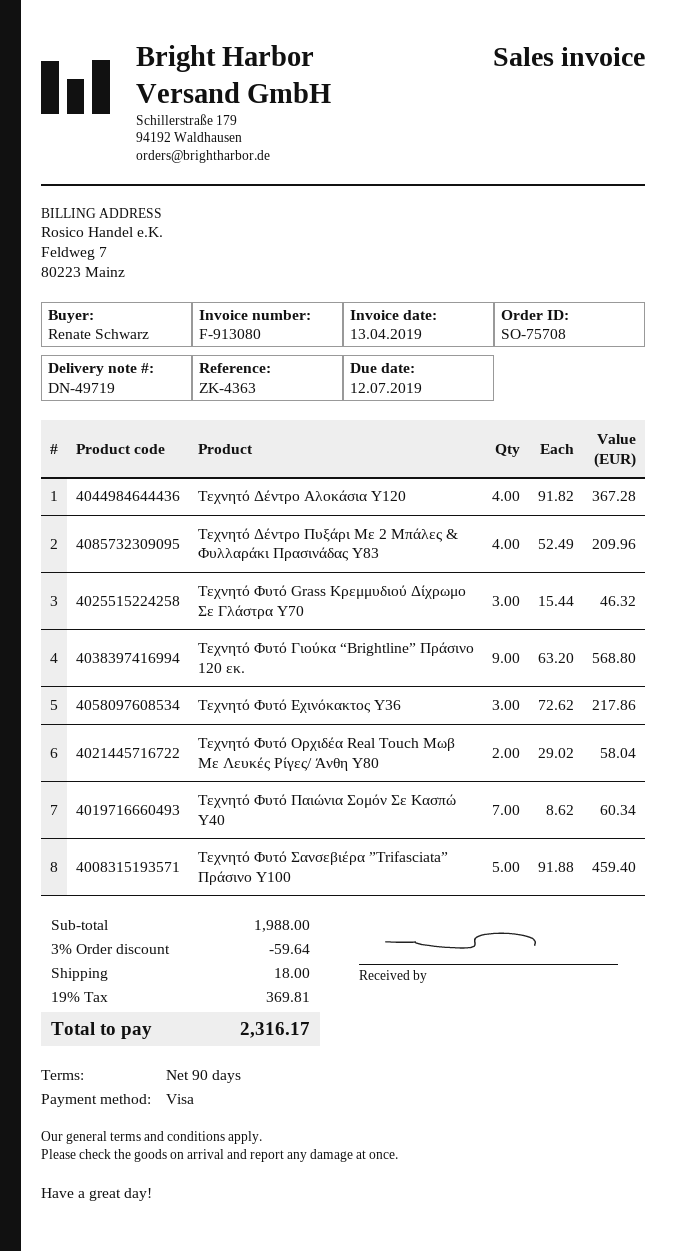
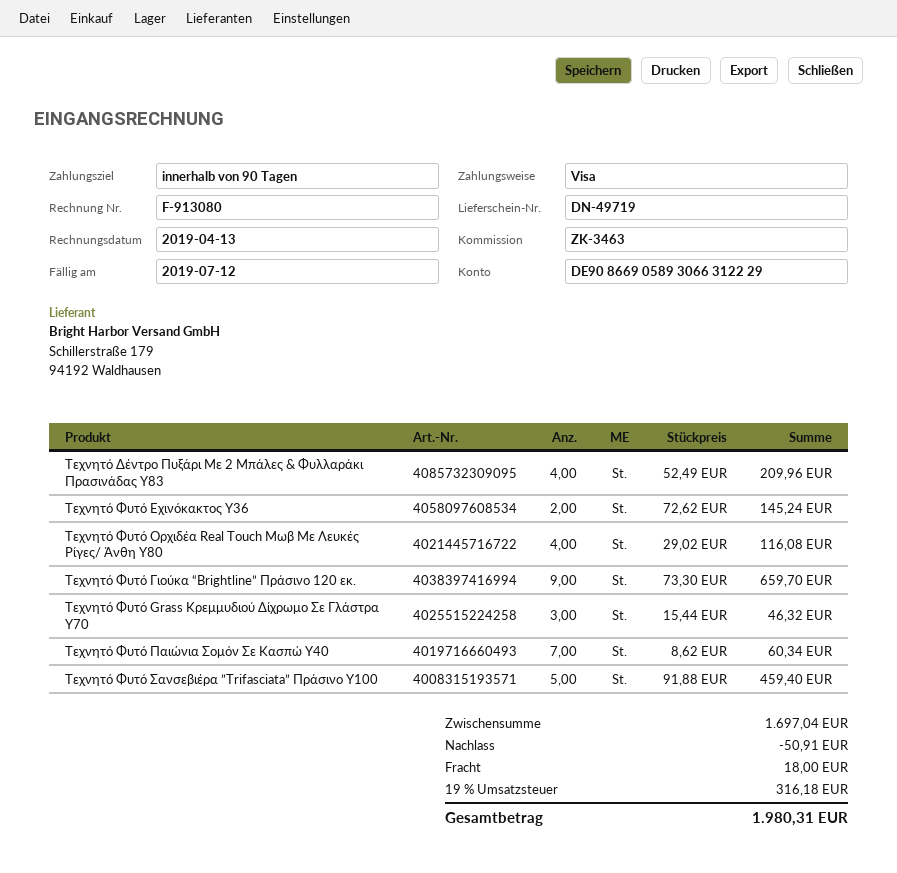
reference: ZK-4363 -> ZK-3463
Τεχνητό Δέντρο Αλοκάσια Υ120: 4 x 91.82 = 367.28 -> none
Τεχνητό Φυτό Γιούκα “Brightline” Πράσινο 120 εκ.: 9 x 63.20 = 568.80 -> 9 x 73.30 = 659.70
Τεχνητό Φυτό Εχινόκακτος Υ36: 3 x 72.62 = 217.86 -> 2 x 72.62 = 145.24
Τεχνητό Φυτό Ορχιδέα Real Touch Μωβ Με Λευκές Ρίγες/ Άνθη Y80: 2 x 29.02 = 58.04 -> 4 x 29.02 = 116.08
subtotal: 1988.00 -> 1697.04
discount: 59.64 -> 50.91
tax: 19% = 369.81 -> 19% = 316.18
total: 2316.17 -> 1980.31

